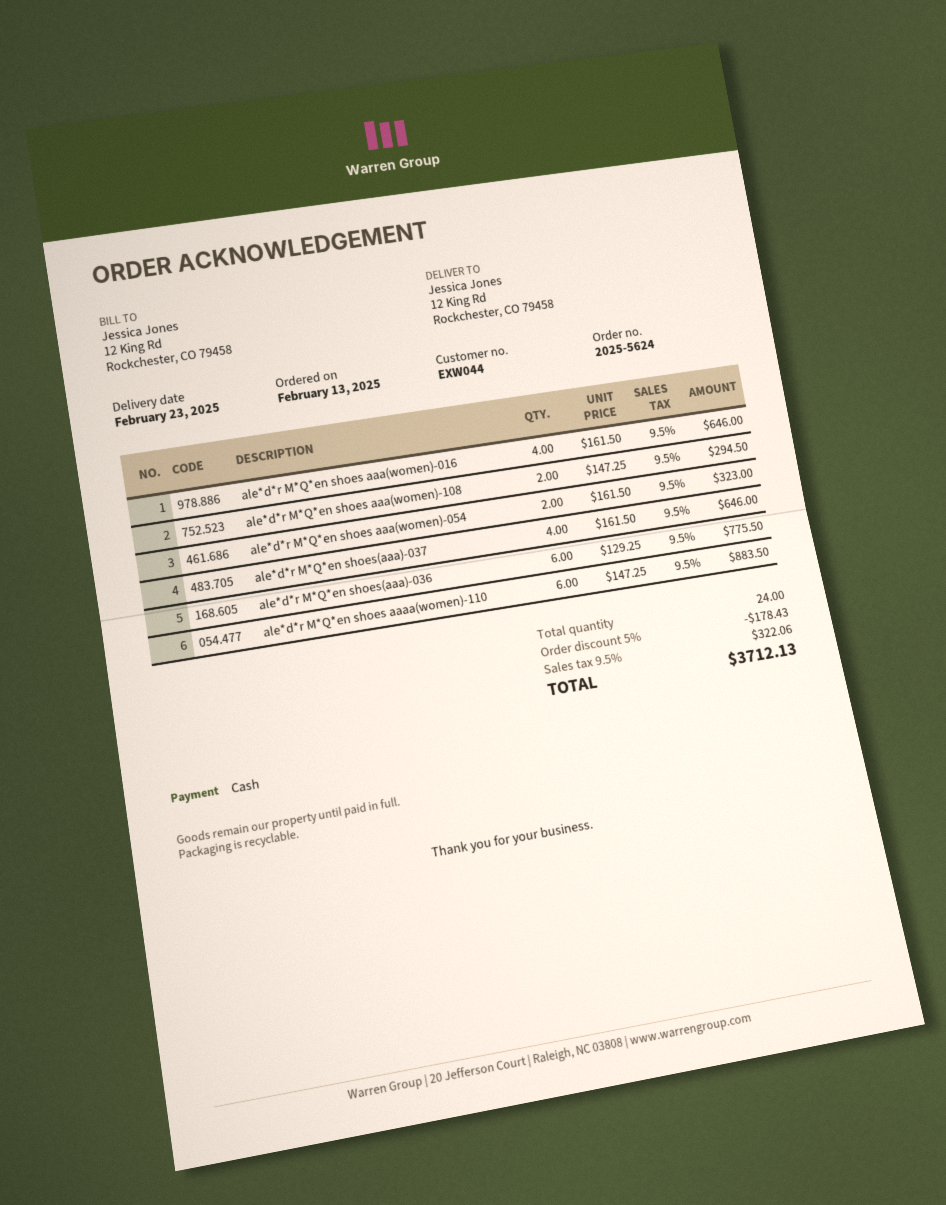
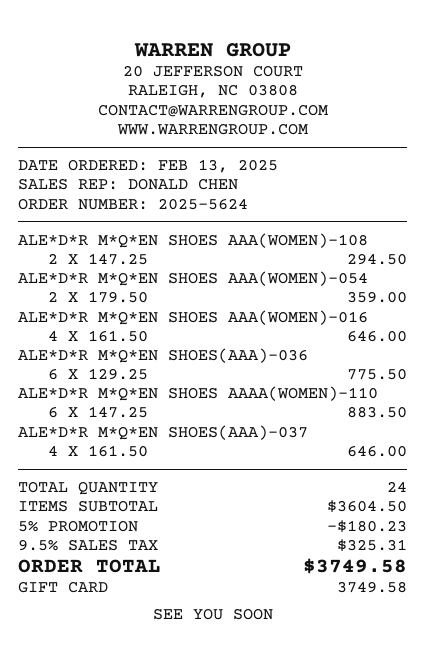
payment method: cash -> gift card
ale*d*r M*Q*en shoes aaa(women)-054: 2 x 161.50 = 323.00 -> 2 x 179.50 = 359.00
discount: 5% = 178.43 -> 5% = 180.23
tax: 9.5% = 322.06 -> 9.5% = 325.31
total: 3712.13 -> 3749.58

